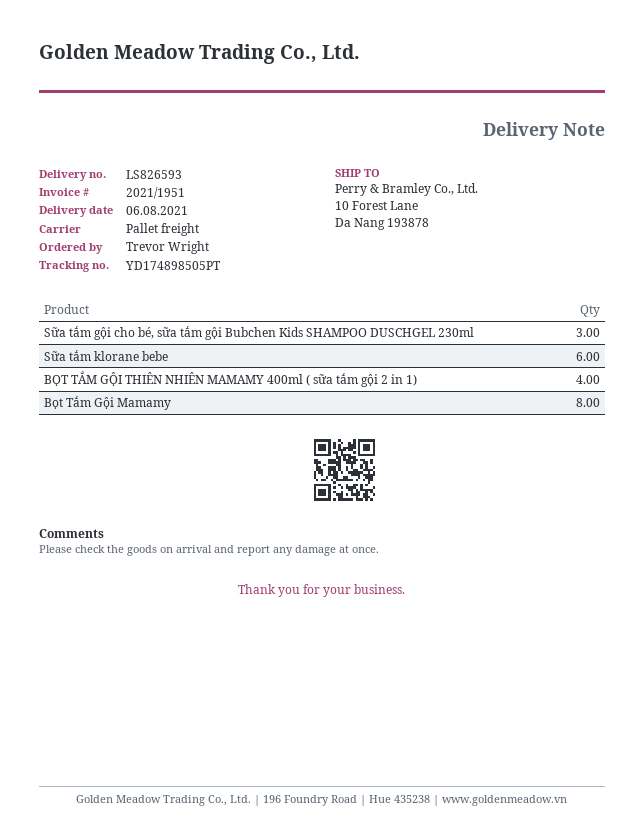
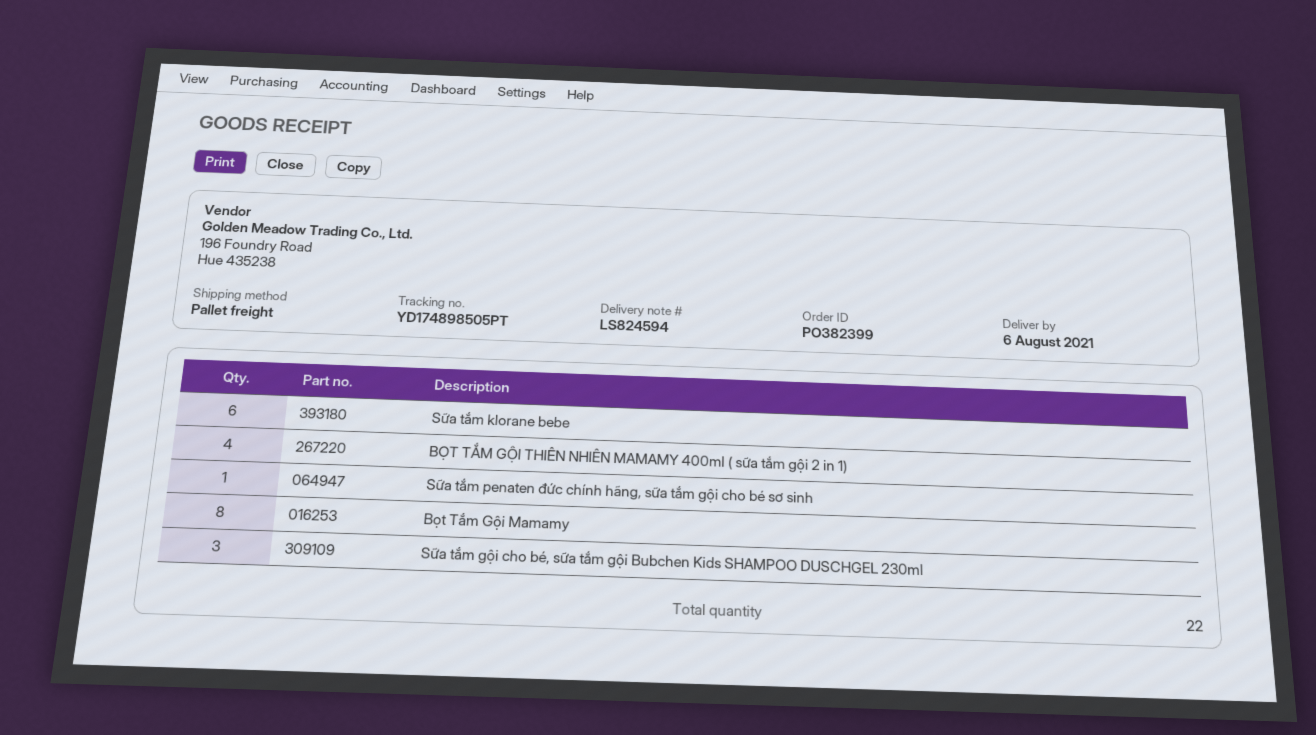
delivery note number: LS826593 -> LS824594
Sữa tắm penaten đức chính hãng, sữa tắm gội cho bé sơ sinh: none -> 1

